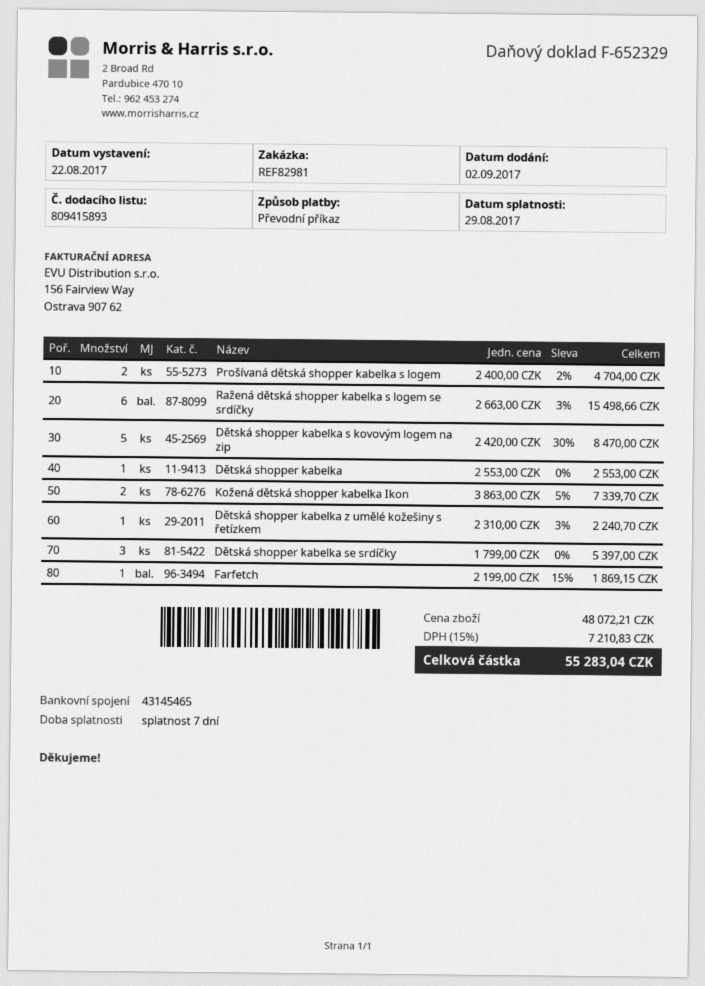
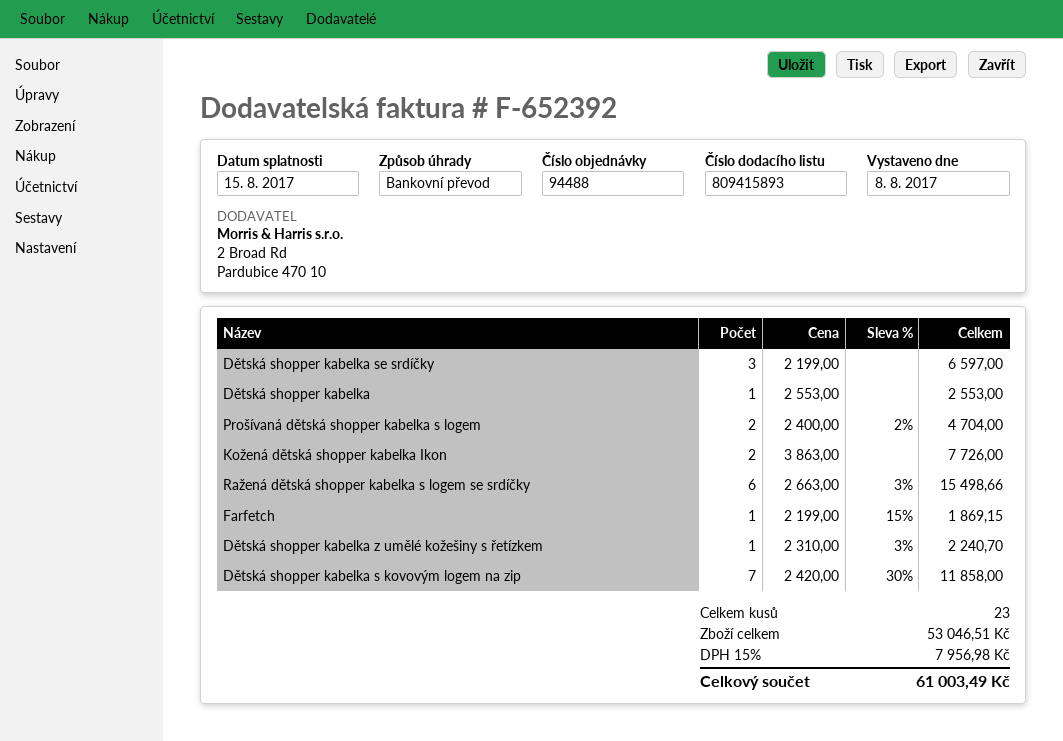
invoice number: F-652329 -> F-652392
invoice date: 2017-08-22 -> 2017-08-08
due date: 2017-08-29 -> 2017-08-15
Dětská shopper kabelka s kovovým logem na zip: 5 x 2420.00 - 30% = 8470.00 -> 7 x 2420.00 - 30% = 11858.00
Kožená dětská shopper kabelka Ikon: 2 x 3863.00 - 5% = 7339.70 -> 2 x 3863.00 = 7726.00
Dětská shopper kabelka se srdíčky: 3 x 1799.00 = 5397.00 -> 3 x 2199.00 = 6597.00
subtotal: 48072.21 -> 53046.51
tax: 15% = 7210.83 -> 15% = 7956.98
total: 55283.04 -> 61003.49

